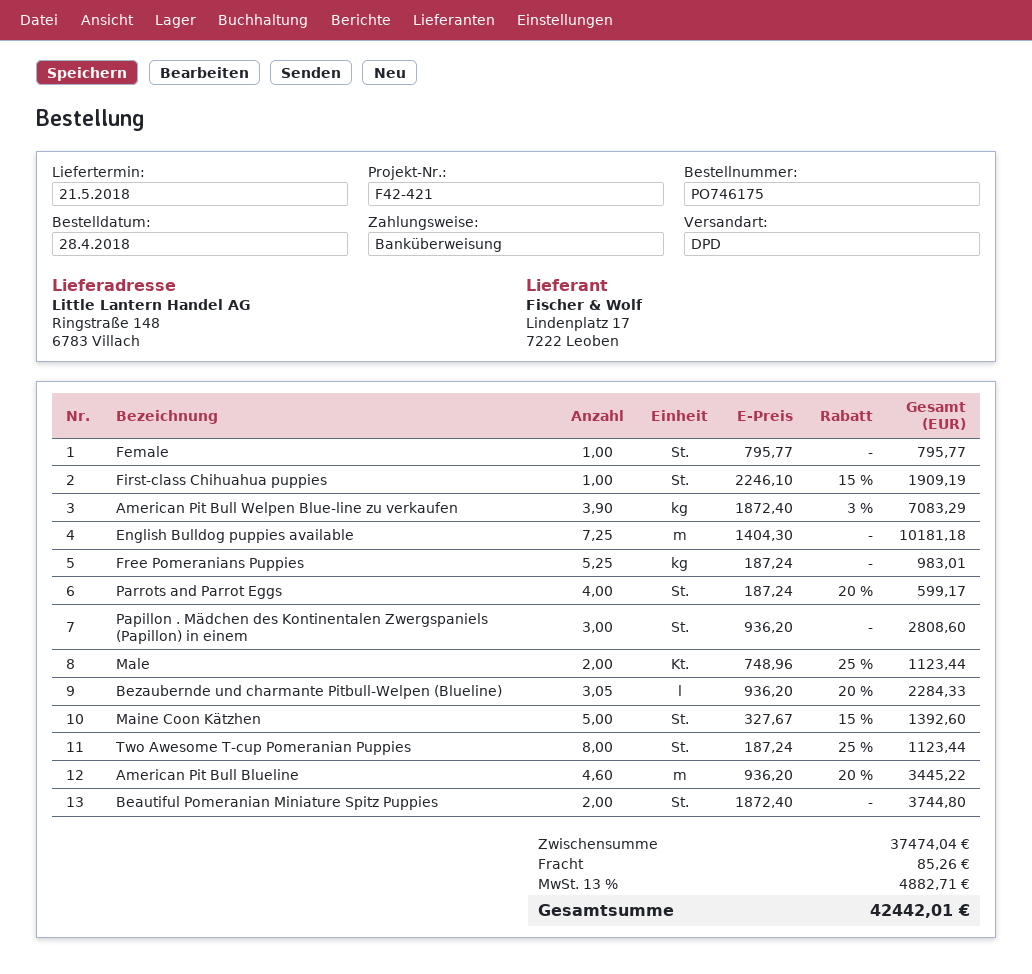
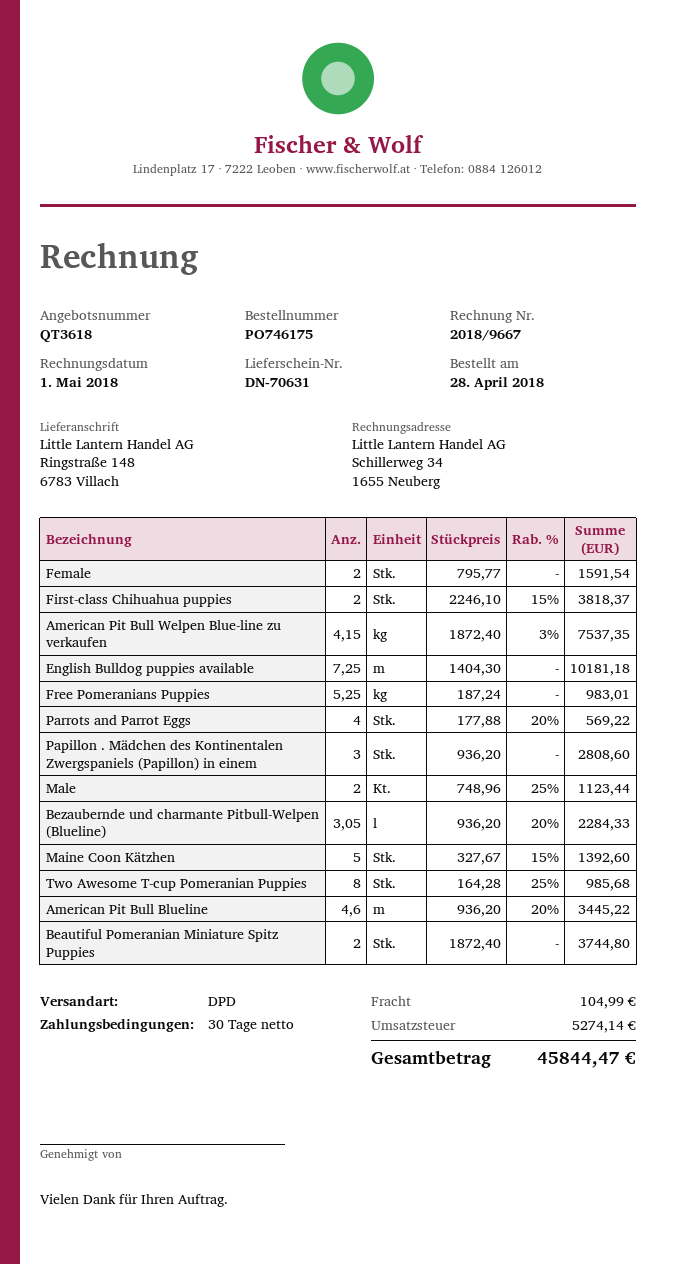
Female: 1 x 795.77 = 795.77 -> 2 x 795.77 = 1591.54
First-class Chihuahua puppies: 1 x 2246.10 - 15% = 1909.19 -> 2 x 2246.10 - 15% = 3818.37
American Pit Bull Welpen Blue-line zu verkaufen: 3.9 x 1872.40 - 3% = 7083.29 -> 4.15 x 1872.40 - 3% = 7537.35
Parrots and Parrot Eggs: 4 x 187.24 - 20% = 599.17 -> 4 x 177.88 - 20% = 569.22
Two Awesome T-cup Pomeranian Puppies: 8 x 187.24 - 25% = 1123.44 -> 8 x 164.28 - 25% = 985.68
shipping: 85.26 -> 104.99
tax: 4882.71 -> 5274.14
total: 42442.01 -> 45844.47

